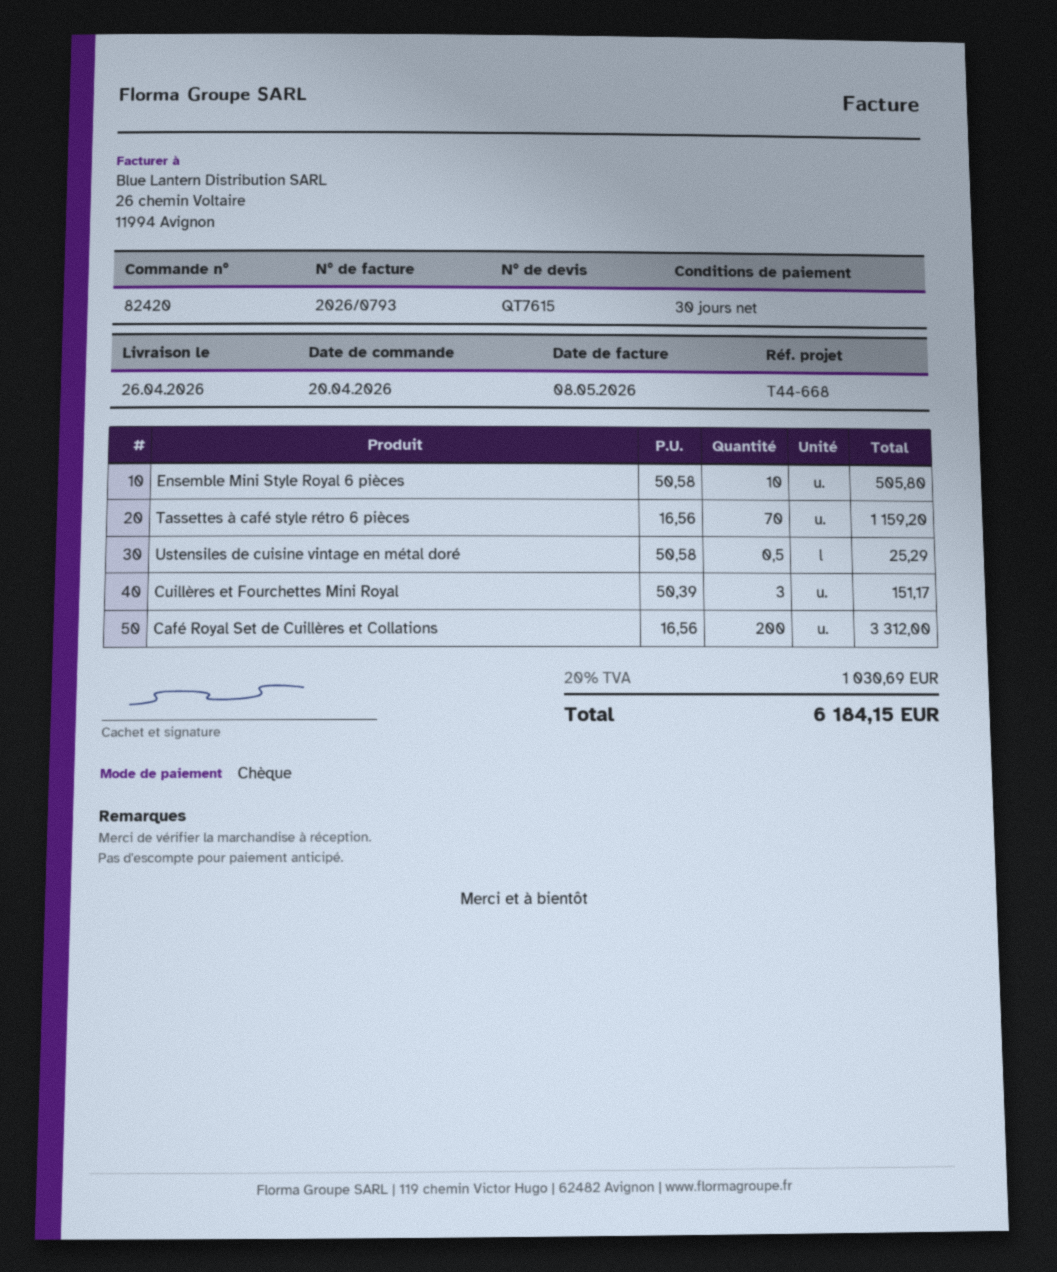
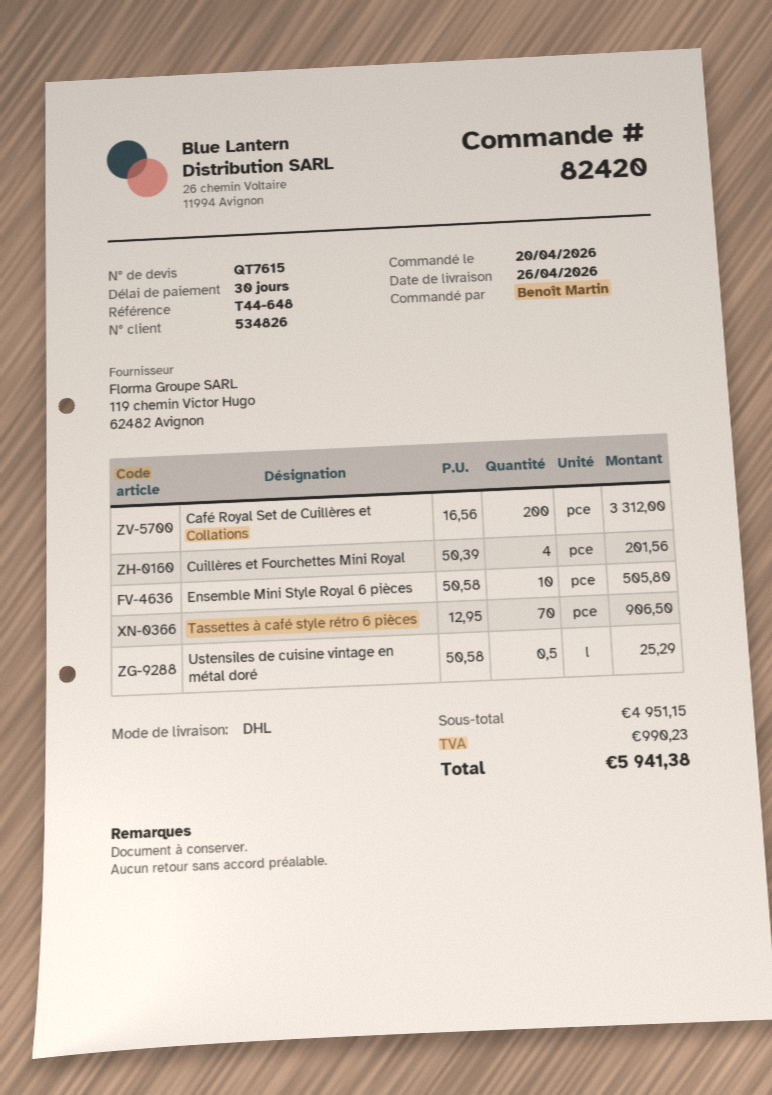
reference: T44-668 -> T44-648
Tassettes à café style rétro 6 pièces: 70 x 16.56 = 1159.20 -> 70 x 12.95 = 906.50
Cuillères et Fourchettes Mini Royal: 3 x 50.39 = 151.17 -> 4 x 50.39 = 201.56
tax: 1030.69 -> 990.23
total: 6184.15 -> 5941.38

